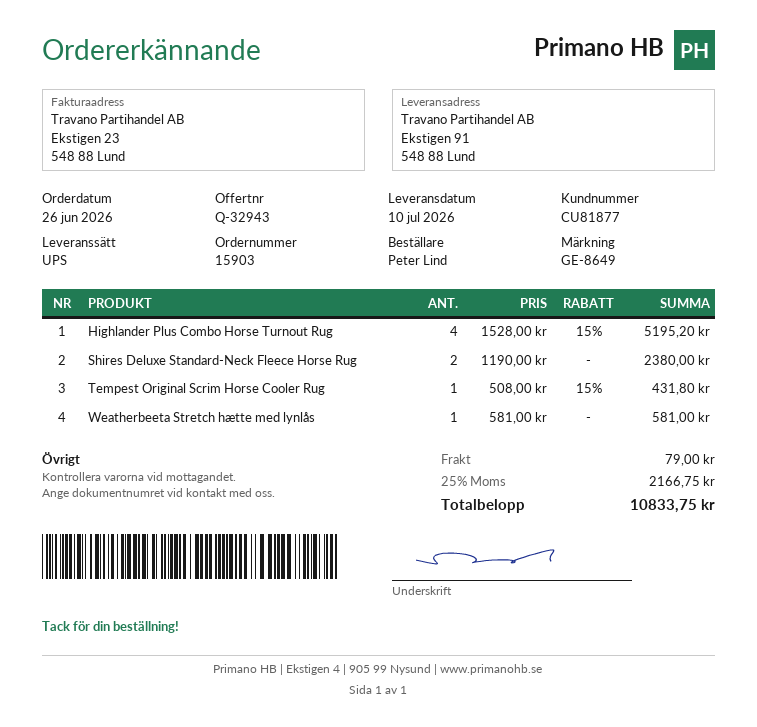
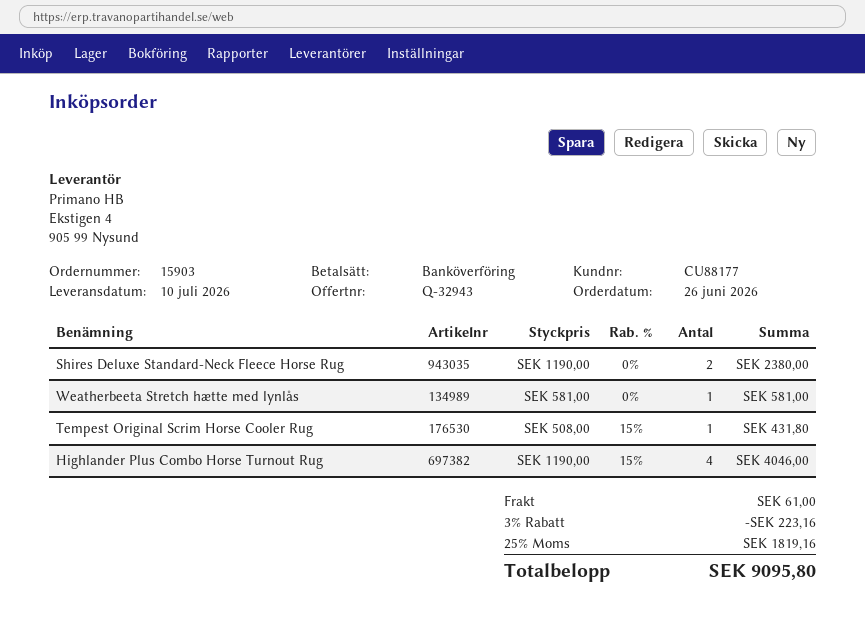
customer number: CU81877 -> CU88177
Highlander Plus Combo Horse Turnout Rug: 4 x 1528.00 - 15% = 5195.20 -> 4 x 1190.00 - 15% = 4046.00
discount: none -> 3% = 223.16
shipping: 79.00 -> 61.00
tax: 25% = 2166.75 -> 25% = 1819.16
total: 10833.75 -> 9095.80

